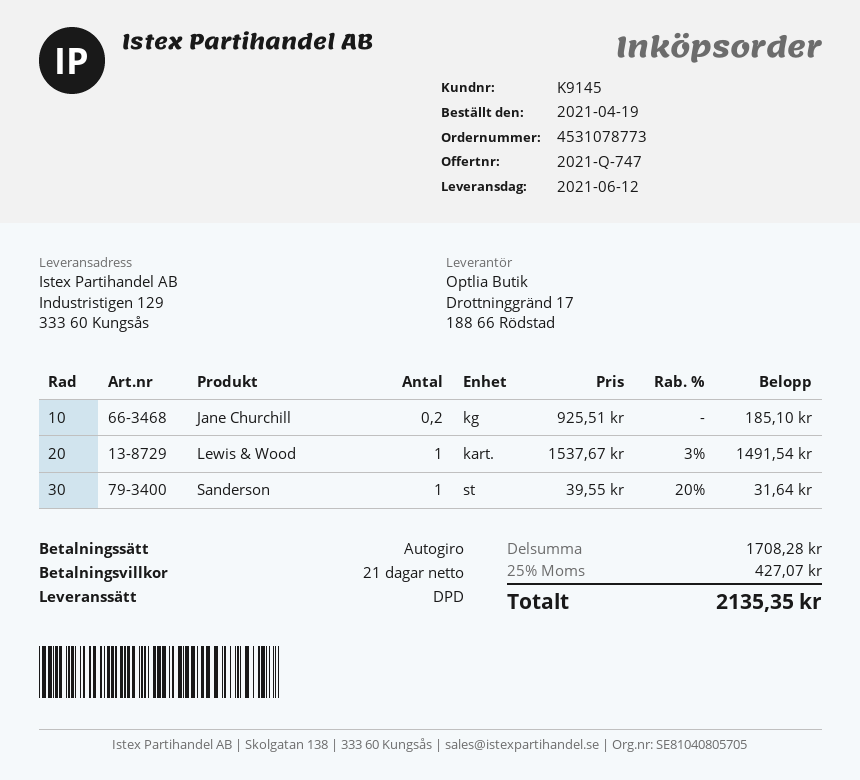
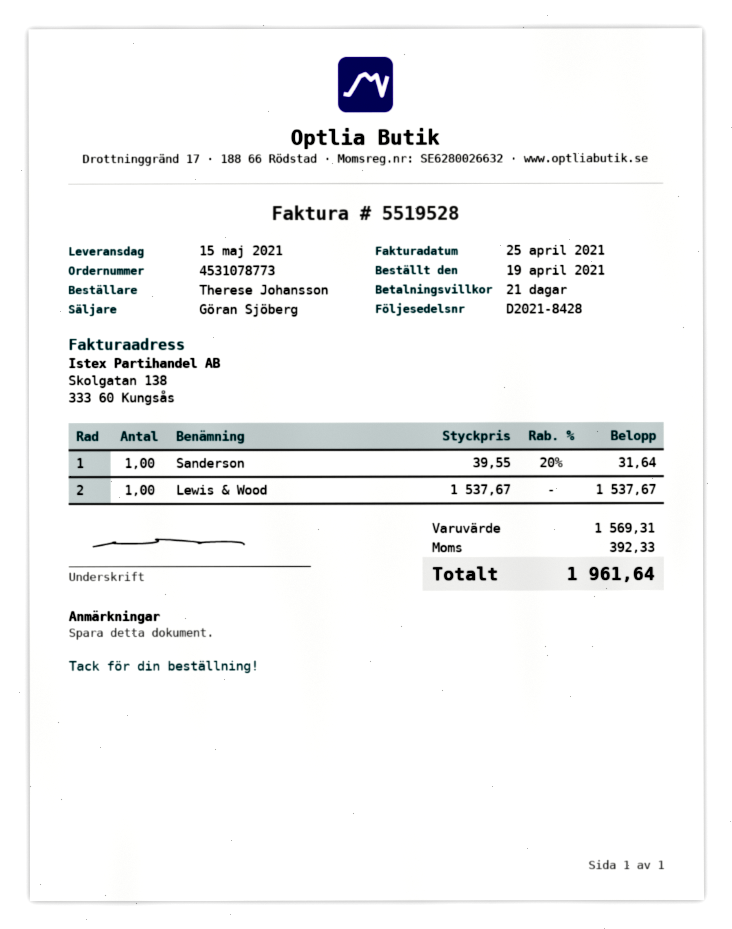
delivery date: 2021-06-12 -> 2021-05-15
Jane Churchill: 0.2 x 925.51 = 185.10 -> none
Lewis & Wood: 1 x 1537.67 - 3% = 1491.54 -> 1 x 1537.67 = 1537.67
subtotal: 1708.28 -> 1569.31
tax: 427.07 -> 392.33
total: 2135.35 -> 1961.64

